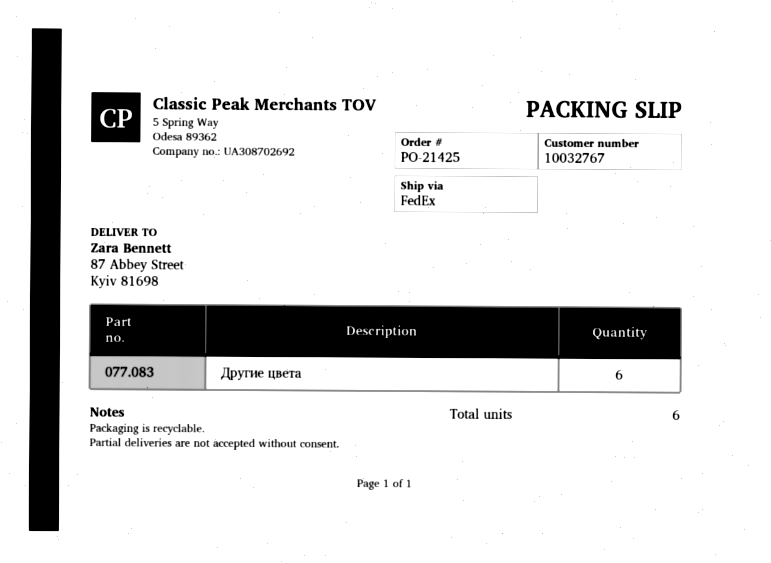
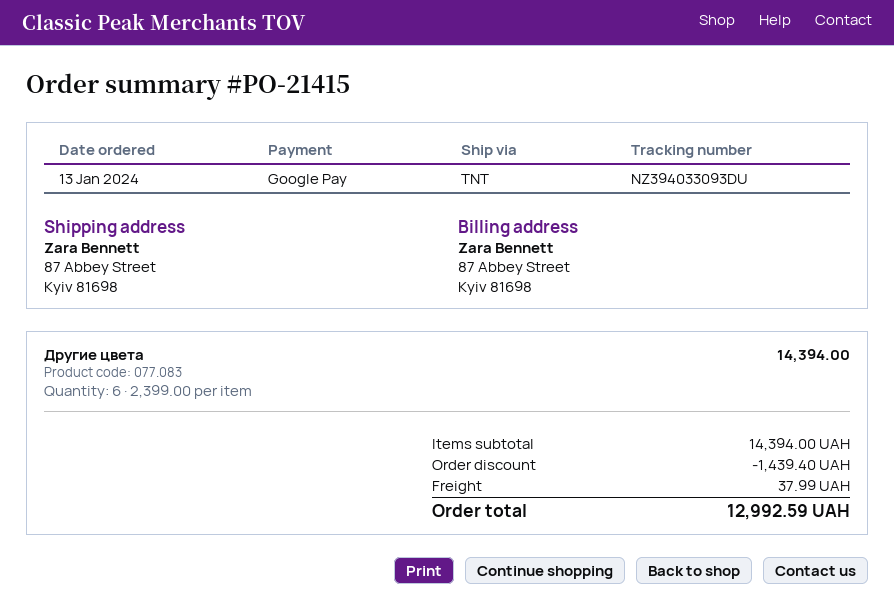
order number: PO-21425 -> PO-21415
shipping method: FedEx -> TNT

